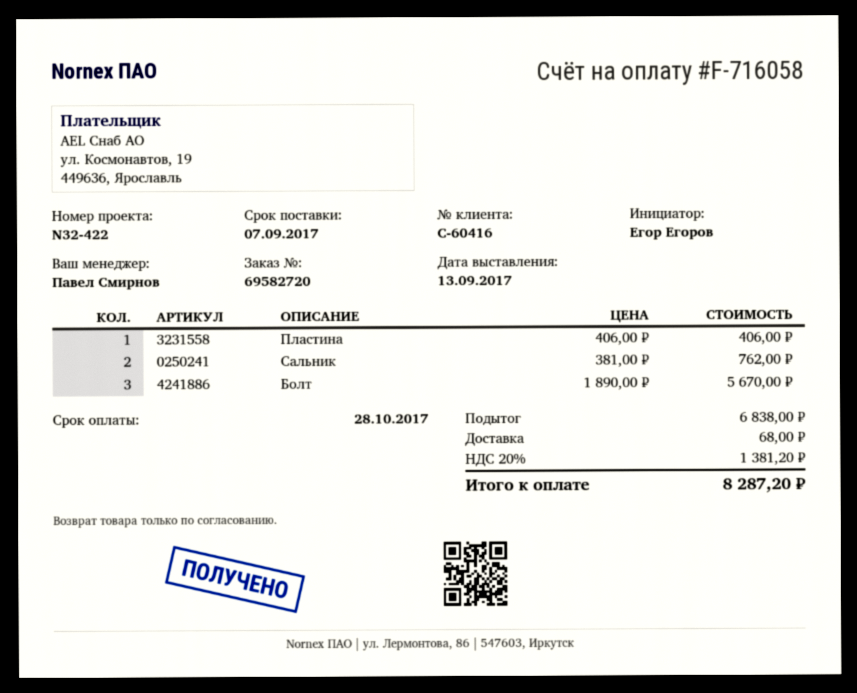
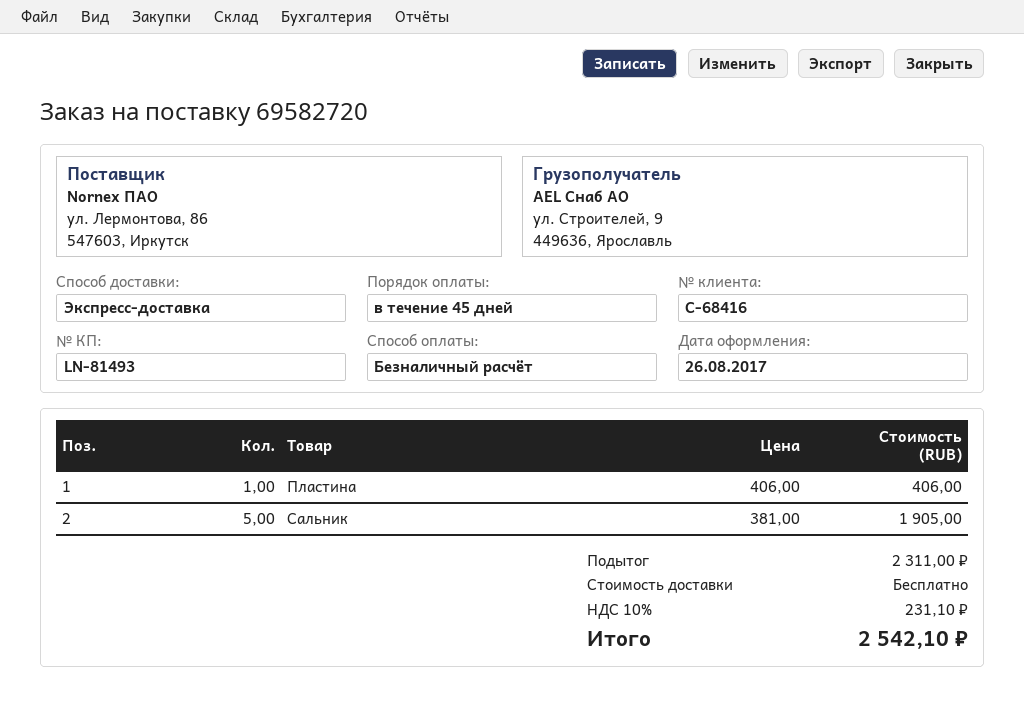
customer number: C-60416 -> C-68416
Сальник: 2 x 381.00 = 762.00 -> 5 x 381.00 = 1905.00
Болт: 3 x 1890.00 = 5670.00 -> none
subtotal: 6838.00 -> 2311.00
shipping: 68.00 -> 0.00
tax: 20% = 1381.20 -> 10% = 231.10
total: 8287.20 -> 2542.10

